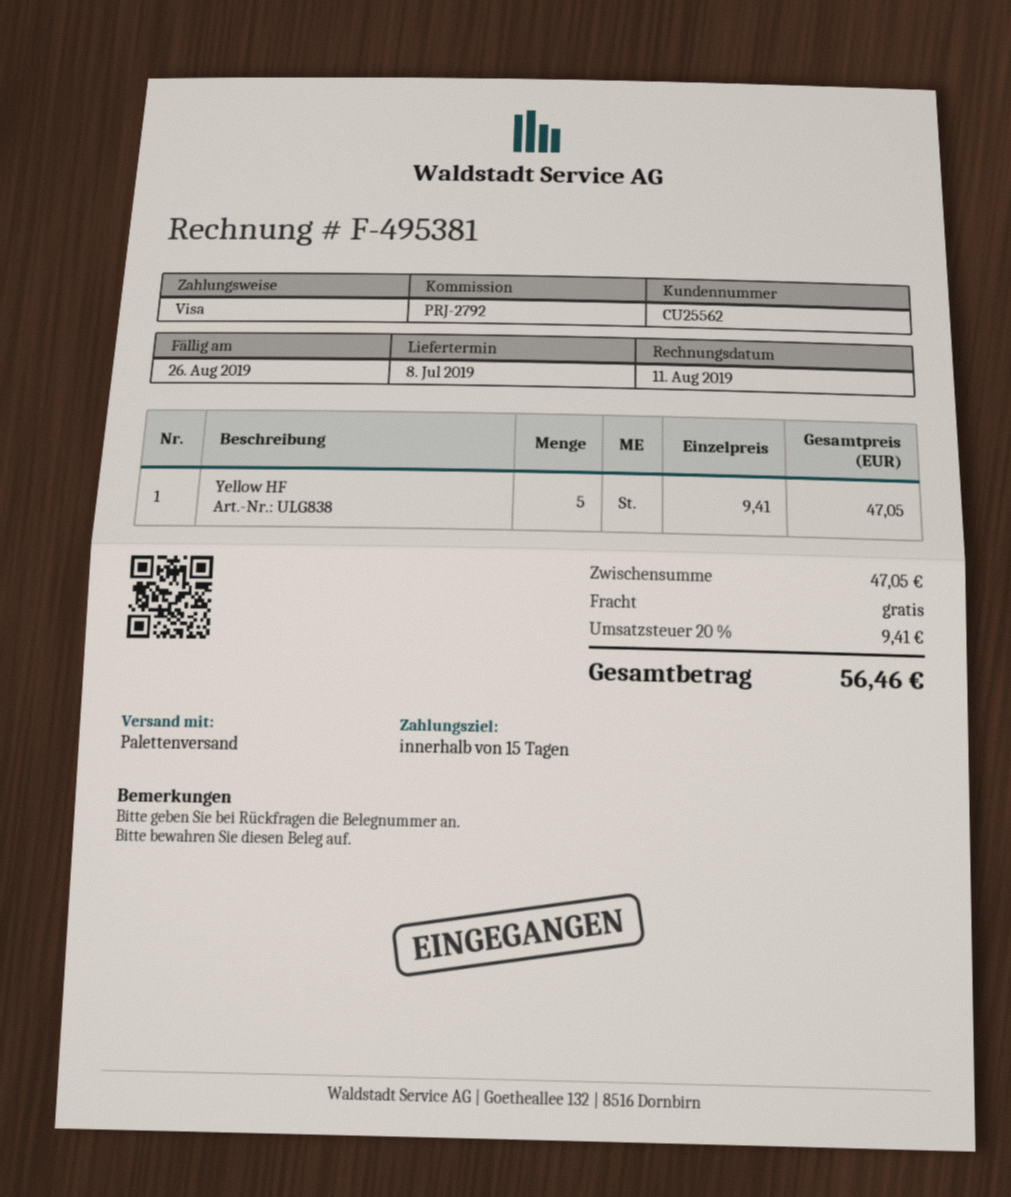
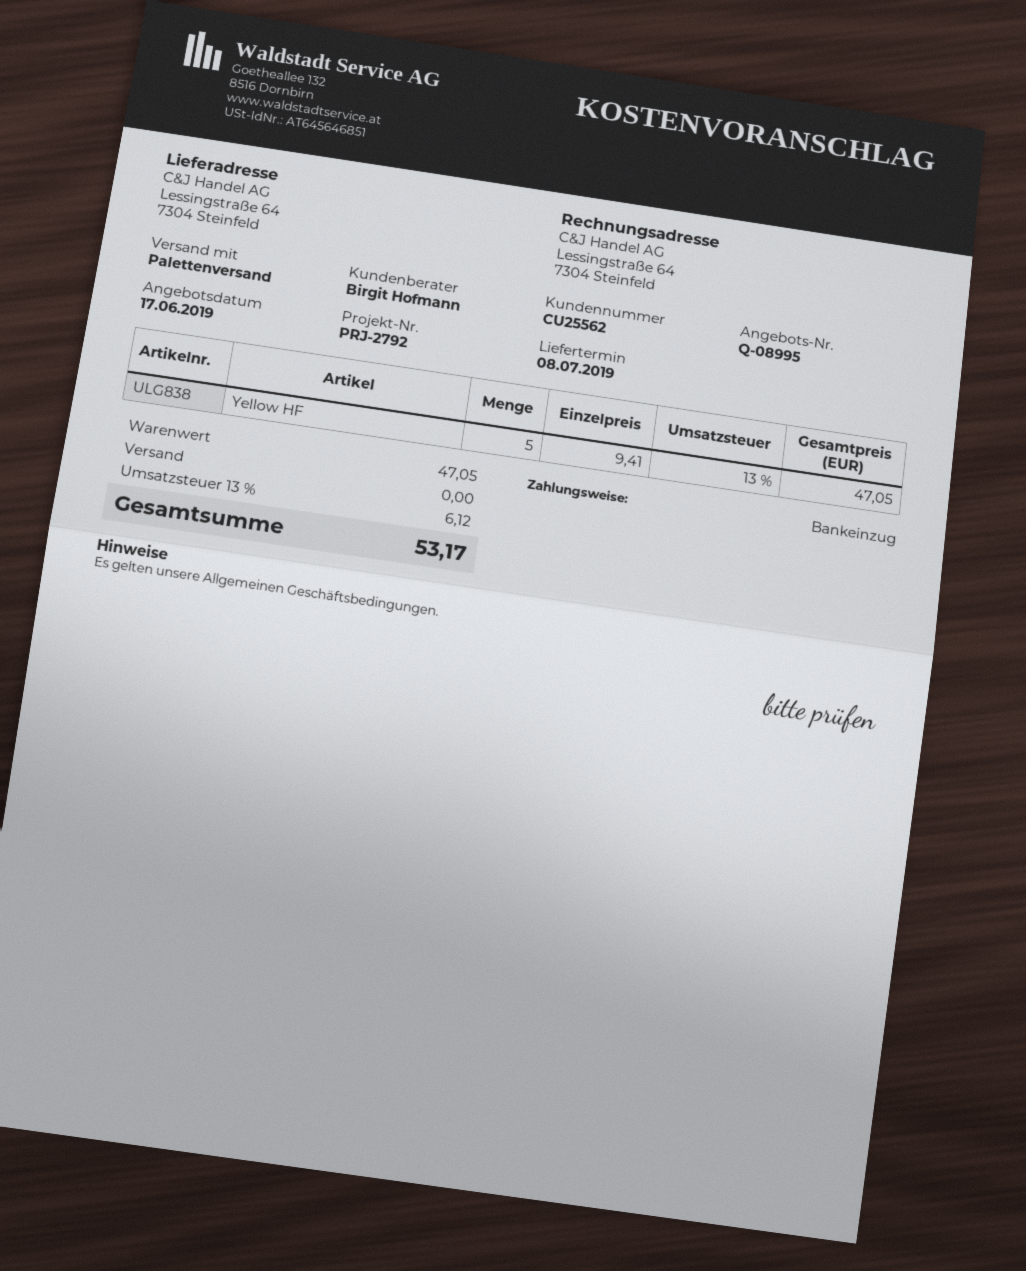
payment method: Visa -> direct debit
tax: 20% = 9.41 -> 13% = 6.12
total: 56.46 -> 53.17

